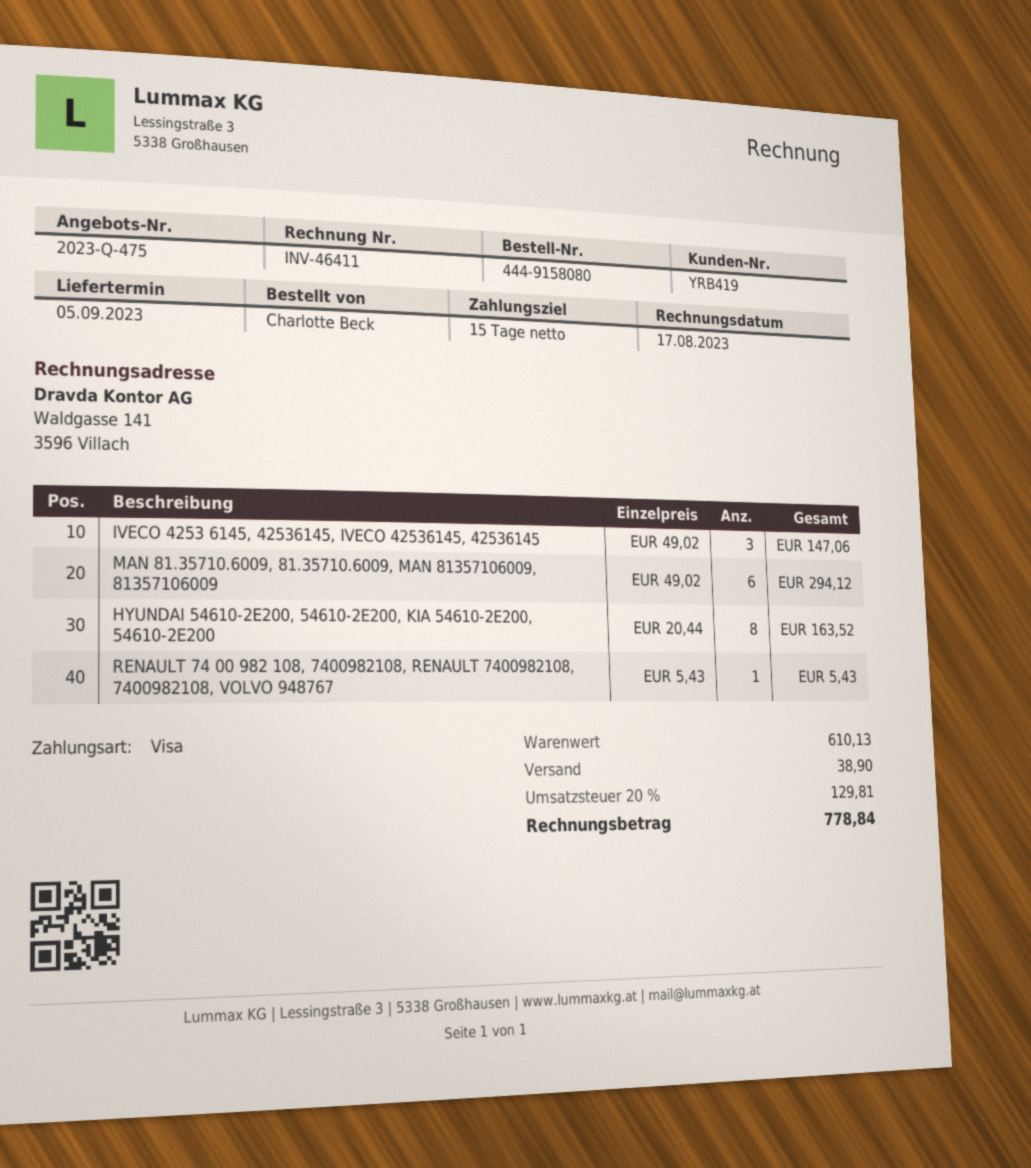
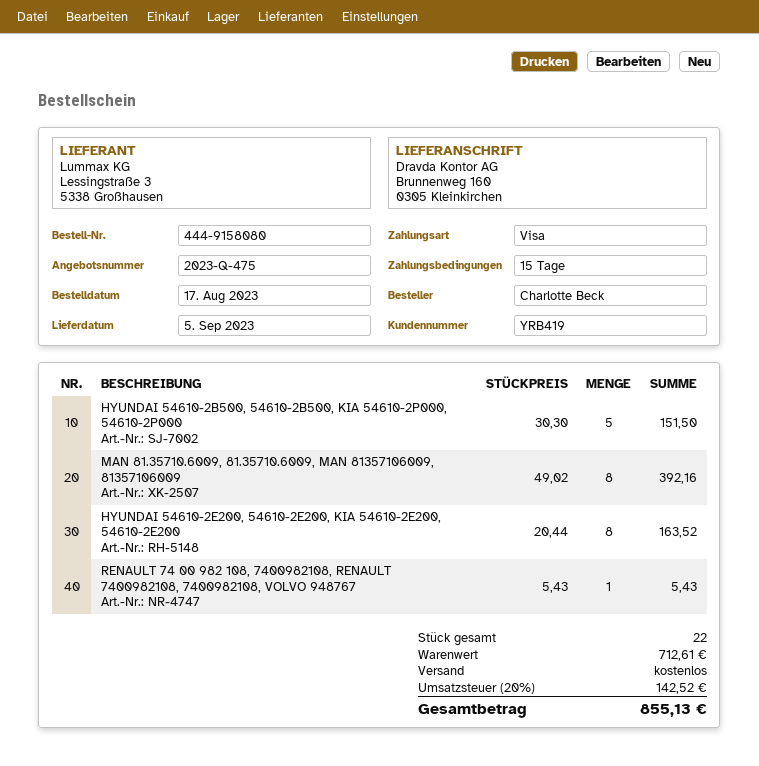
IVECO 4253 6145, 42536145, IVECO 42536145, 42536145: 3 x 49.02 = 147.06 -> none
MAN 81.35710.6009, 81.35710.6009, MAN 81357106009, 81357106009: 6 x 49.02 = 294.12 -> 8 x 49.02 = 392.16
HYUNDAI 54610-2B500, 54610-2B500, KIA 54610-2P000, 54610-2P000: none -> 5 x 30.30 = 151.50
subtotal: 610.13 -> 712.61
shipping: 38.90 -> 0.00
tax: 20% = 129.81 -> 20% = 142.52
total: 778.84 -> 855.13

